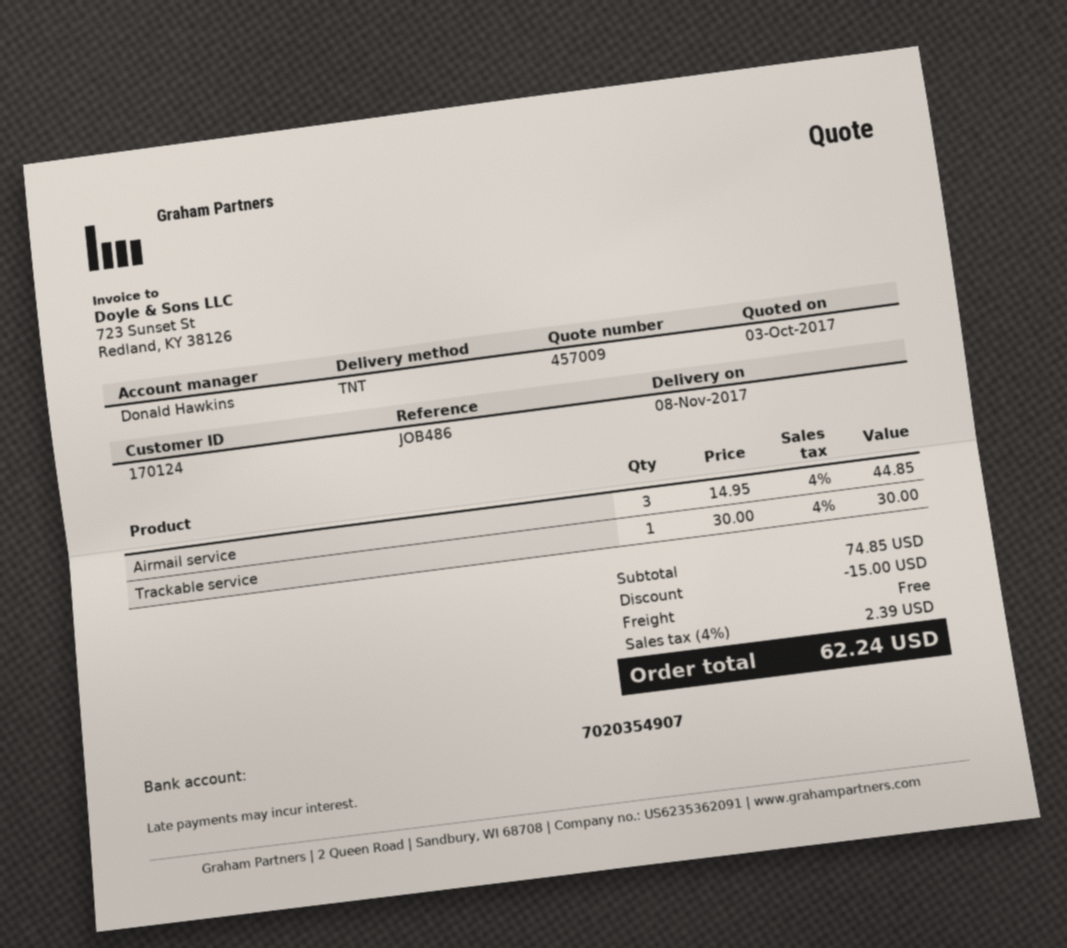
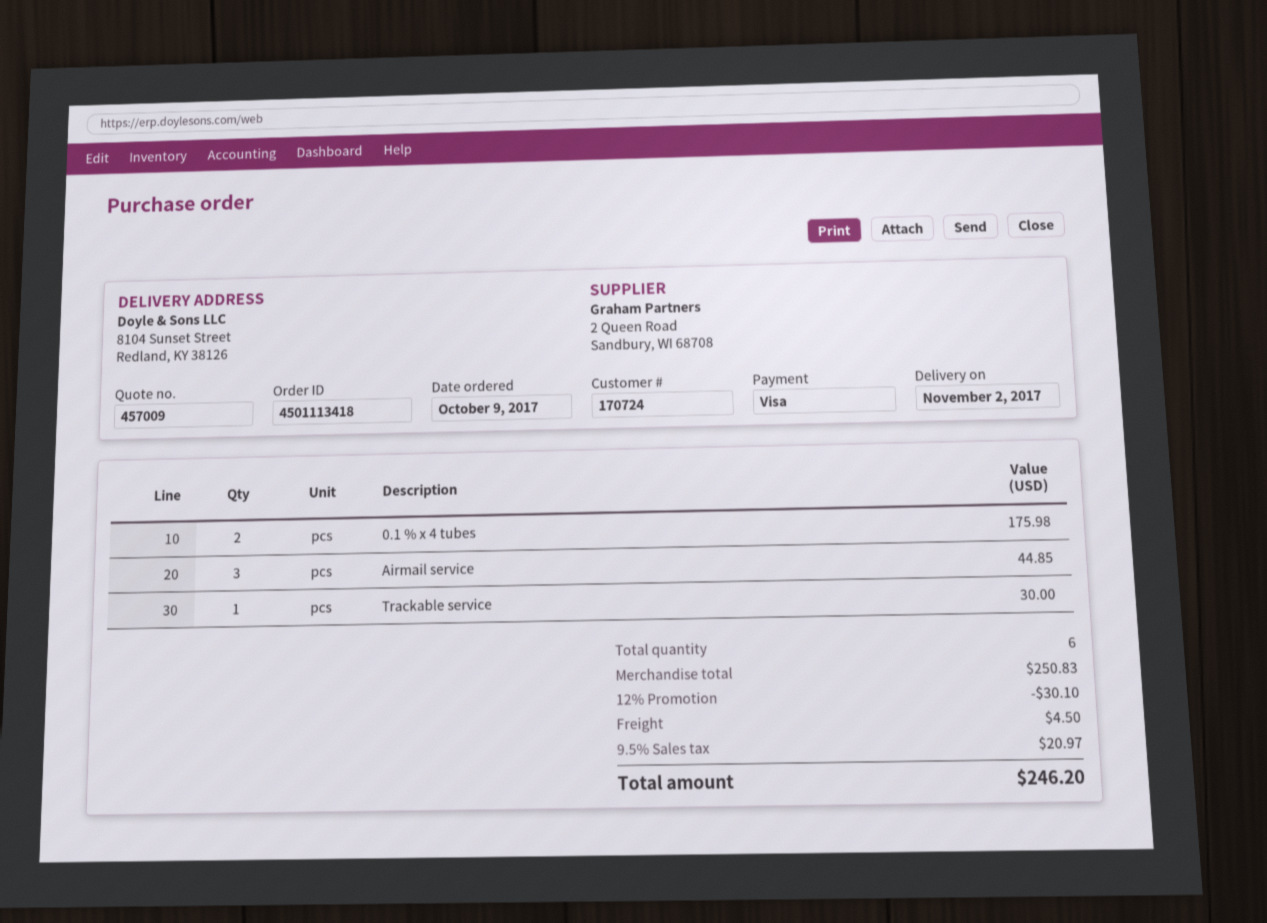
delivery date: 2017-11-08 -> 2017-11-02
customer number: 170124 -> 170724
0.1 % x 4 tubes: none -> 2 for 175.98
subtotal: 74.85 -> 250.83
discount: 15.00 -> 30.10
shipping: 0.00 -> 4.50
tax: 4% = 2.39 -> 9.5% = 20.97
total: 62.24 -> 246.20

